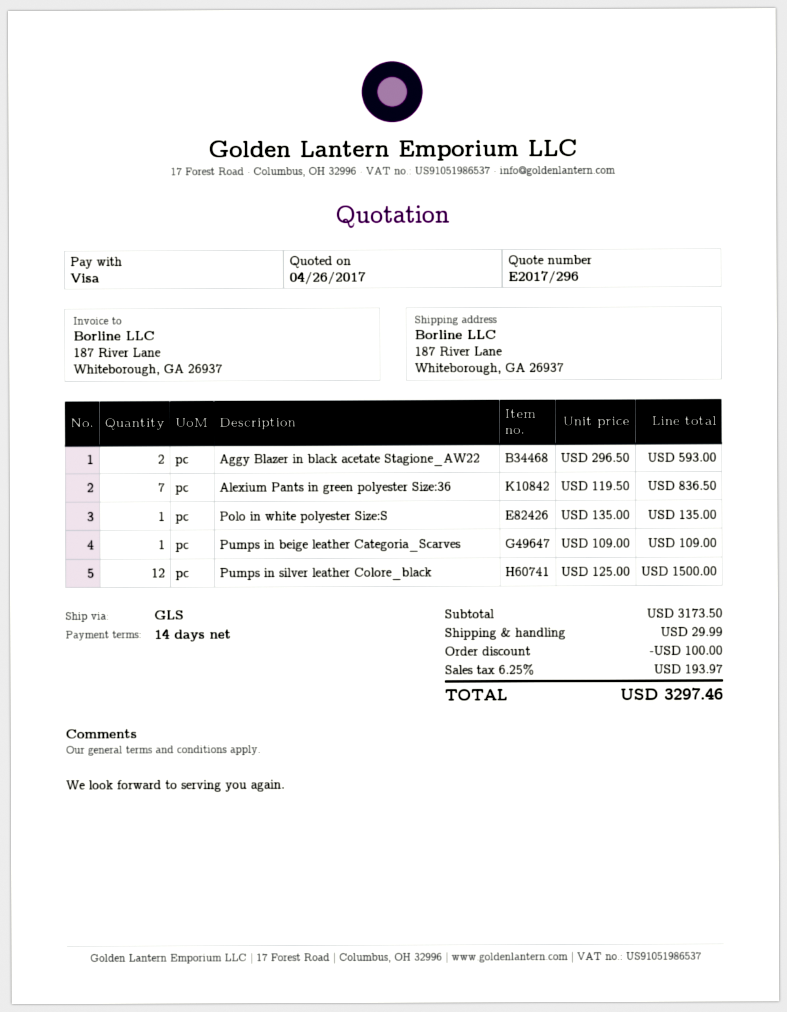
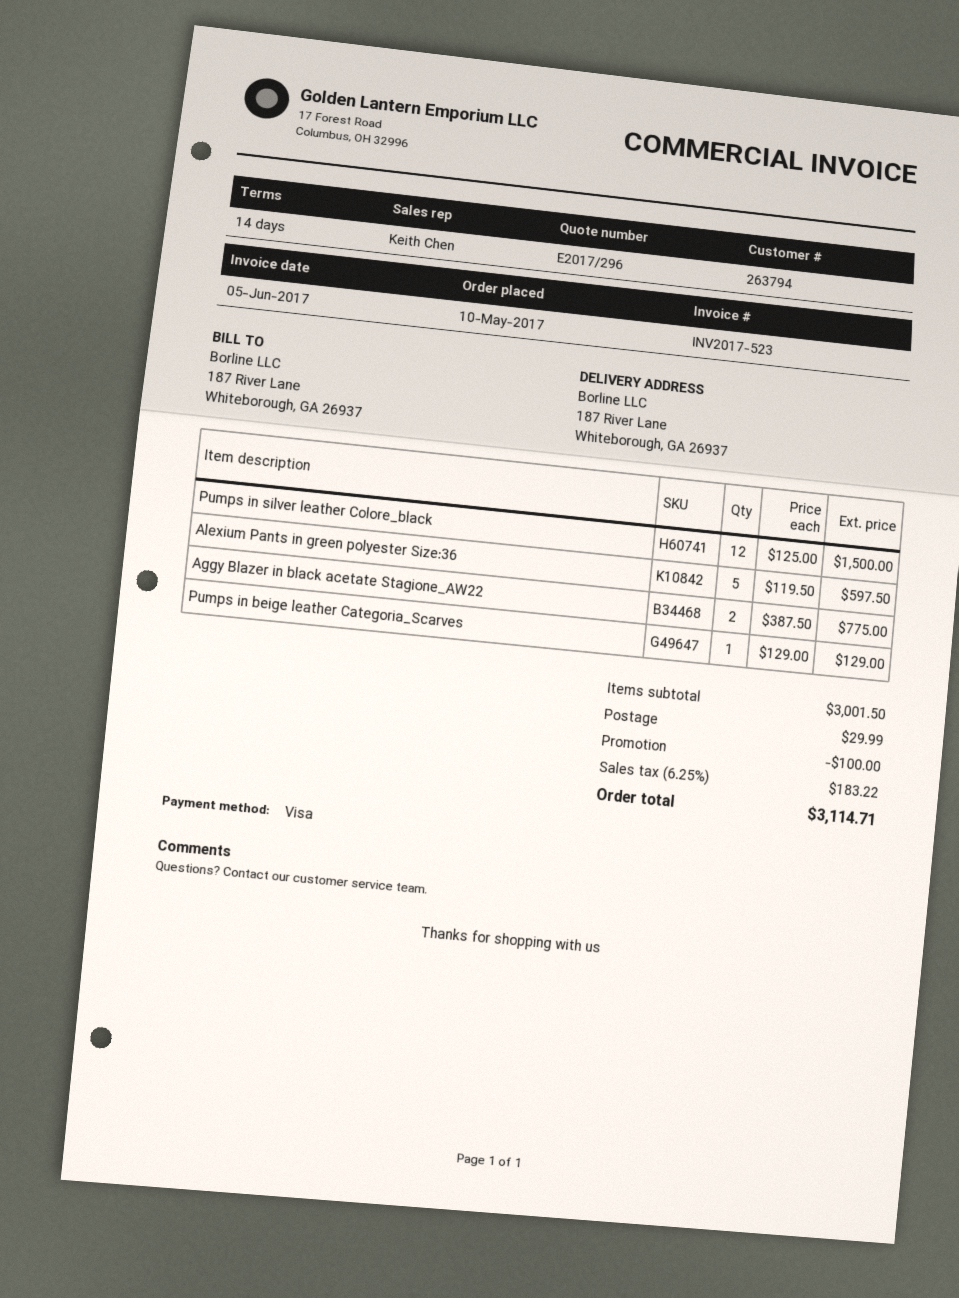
Aggy Blazer in black acetate Stagione_AW22: 2 x 296.50 = 593.00 -> 2 x 387.50 = 775.00
Alexium Pants in green polyester Size:36: 7 x 119.50 = 836.50 -> 5 x 119.50 = 597.50
Polo in white polyester Size:S: 1 x 135.00 = 135.00 -> none
Pumps in beige leather Categoria_Scarves: 1 x 109.00 = 109.00 -> 1 x 129.00 = 129.00
subtotal: 3173.50 -> 3001.50
tax: 6.25% = 193.97 -> 6.25% = 183.22
total: 3297.46 -> 3114.71

